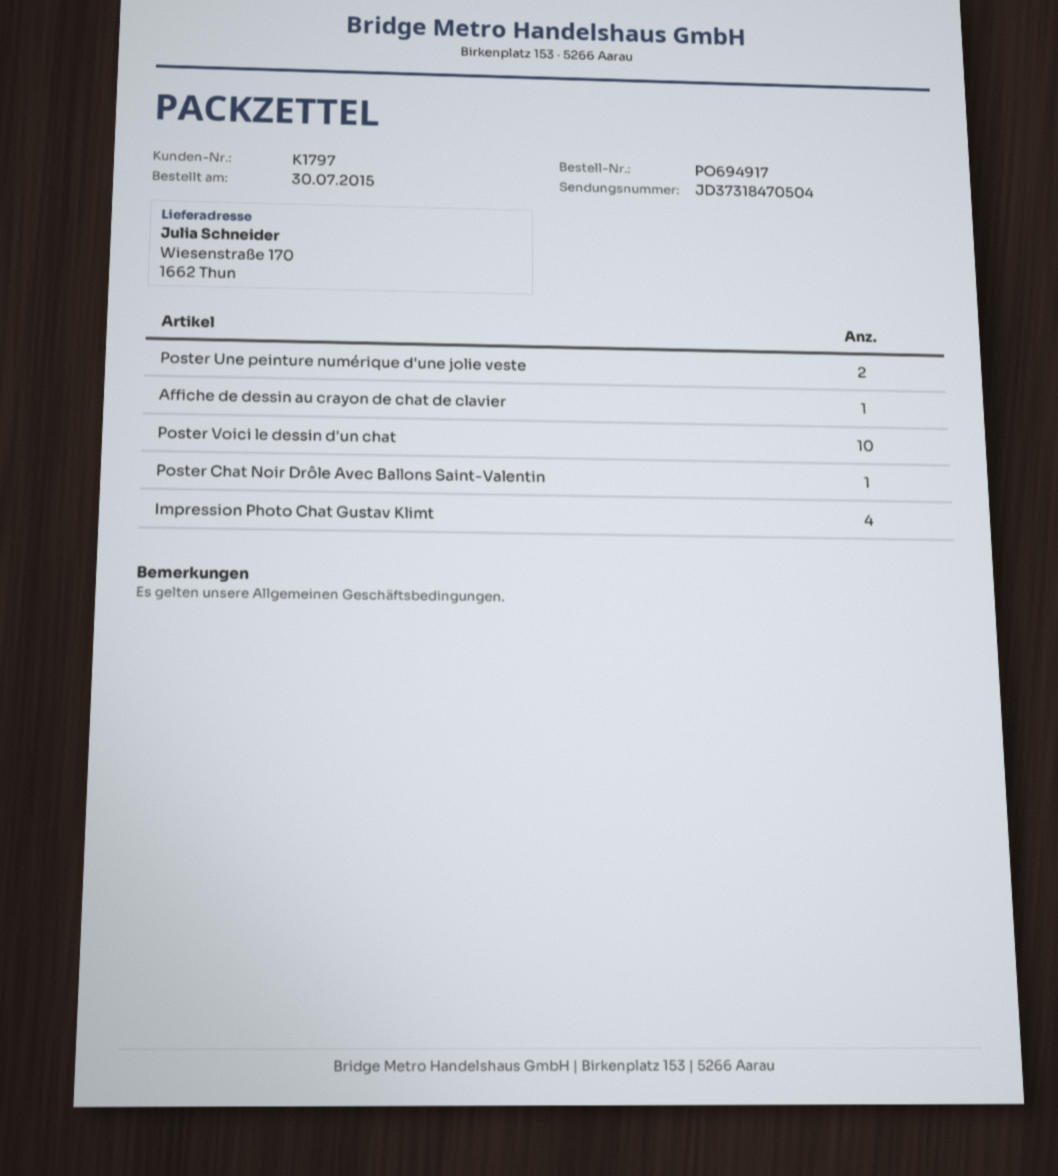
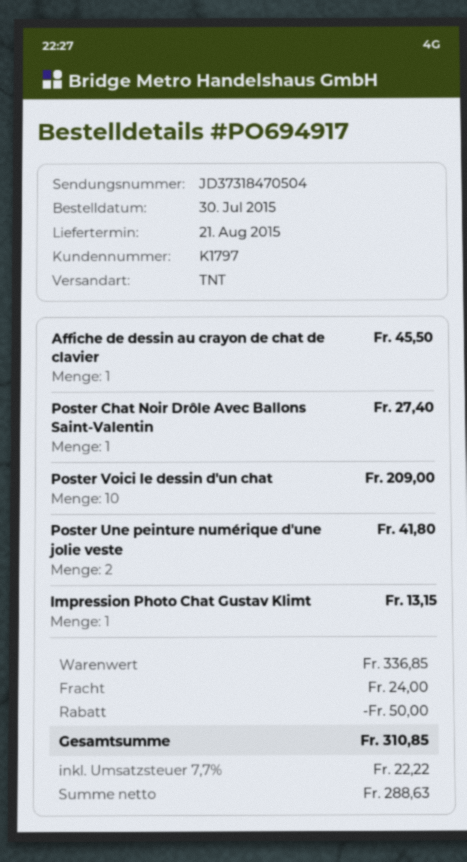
Impression Photo Chat Gustav Klimt: 4 -> 1

